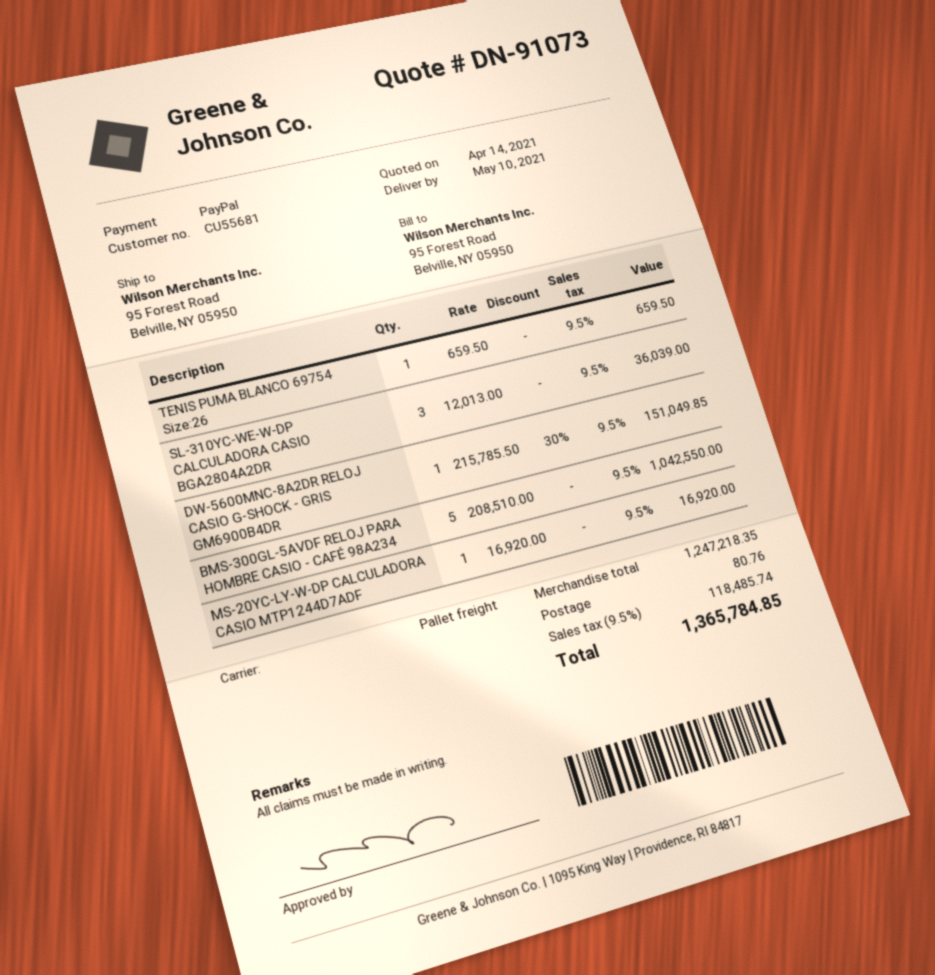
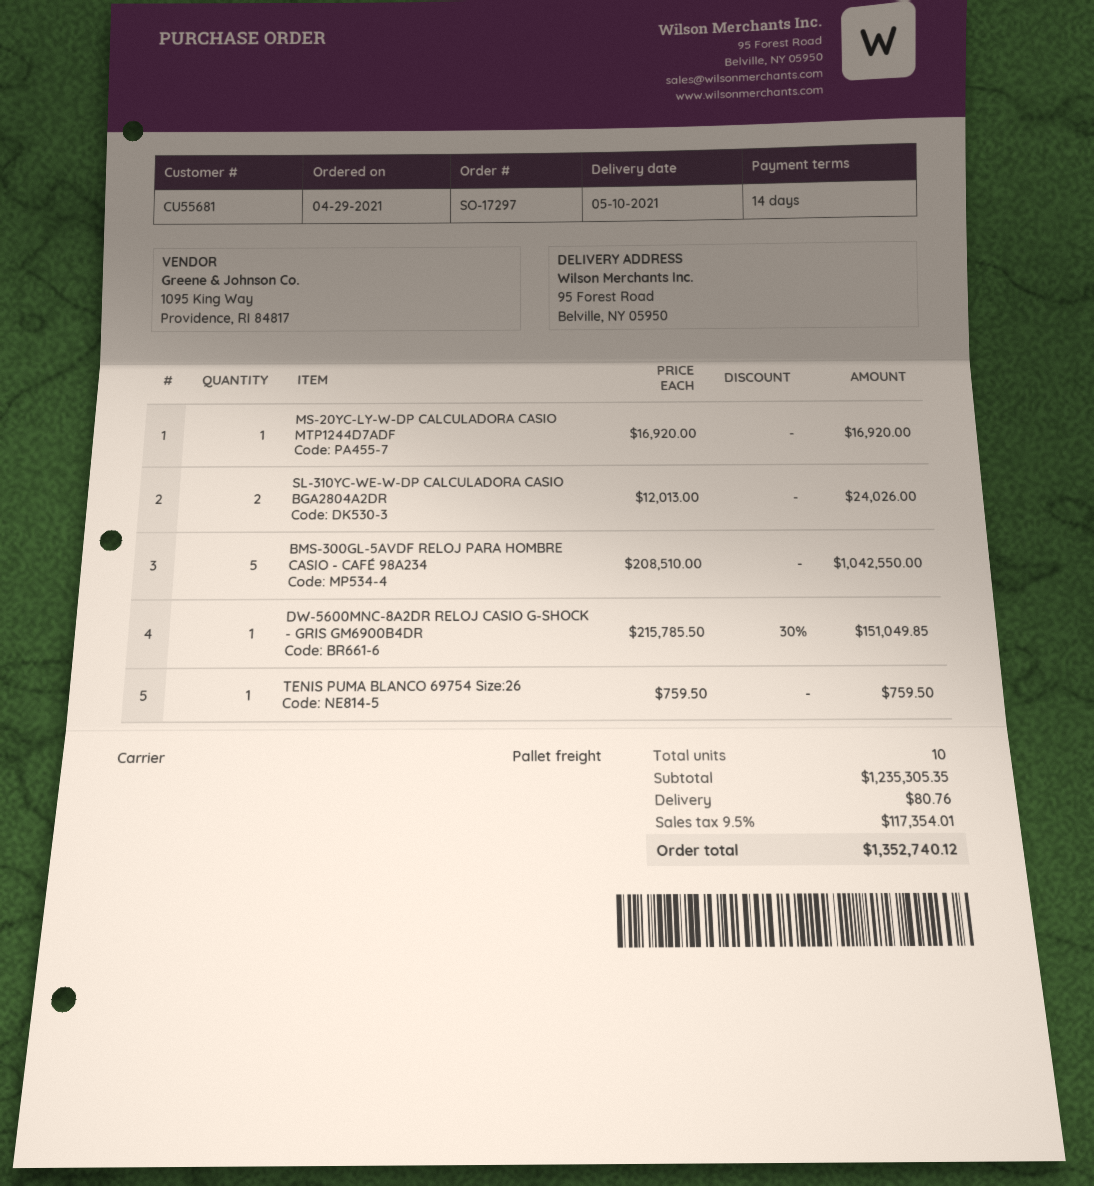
TENIS PUMA BLANCO 69754 Size:26: 1 x 659.50 = 659.50 -> 1 x 759.50 = 759.50
SL-310YC-WE-W-DP CALCULADORA CASIO BGA2804A2DR: 3 x 12013.00 = 36039.00 -> 2 x 12013.00 = 24026.00
subtotal: 1247218.35 -> 1235305.35
tax: 9.5% = 118485.74 -> 9.5% = 117354.01
total: 1365784.85 -> 1352740.12

